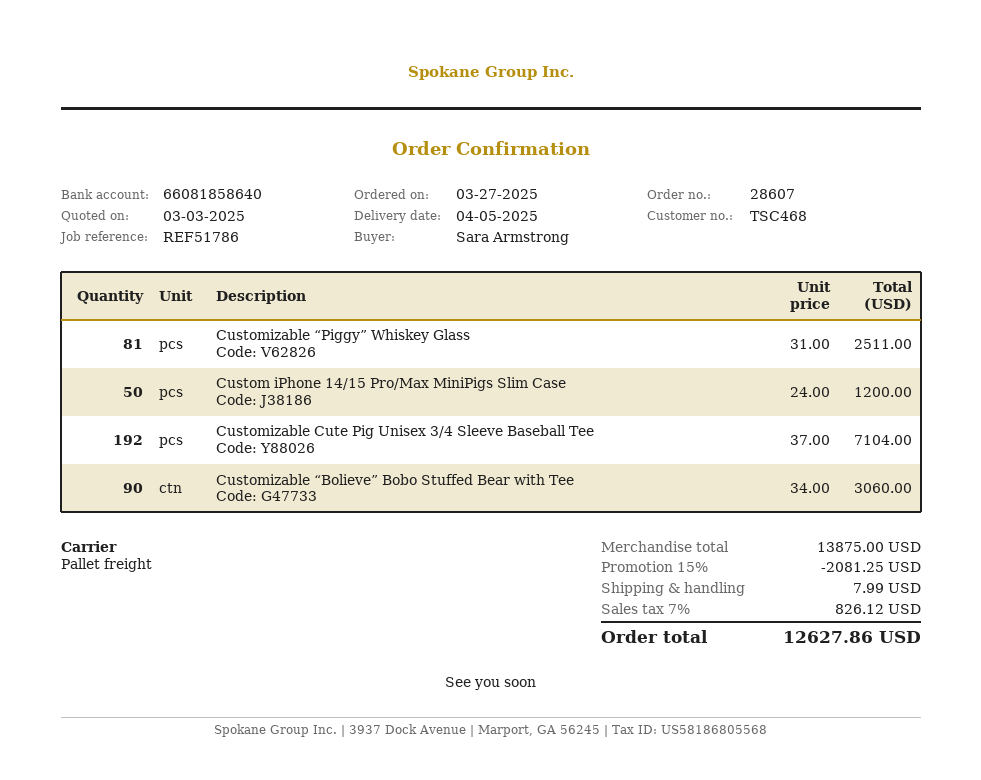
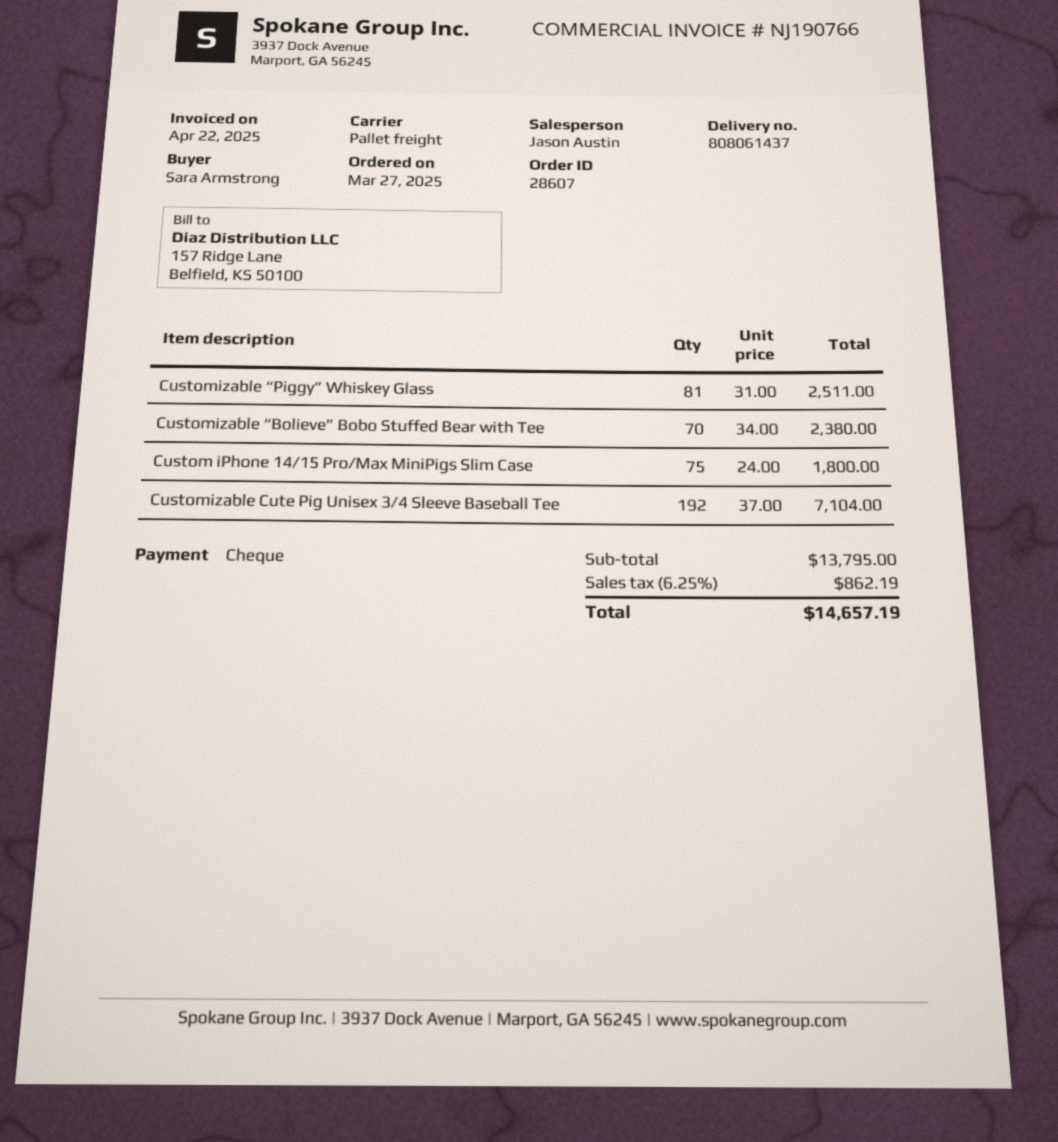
Custom iPhone 14/15 Pro/Max MiniPigs Slim Case: 50 x 24.00 = 1200.00 -> 75 x 24.00 = 1800.00
Customizable “Bolieve” Bobo Stuffed Bear with Tee: 90 x 34.00 = 3060.00 -> 70 x 34.00 = 2380.00
subtotal: 13875.00 -> 13795.00
discount: 15% = 2081.25 -> none
shipping: 7.99 -> none
tax: 7% = 826.12 -> 6.25% = 862.19
total: 12627.86 -> 14657.19

